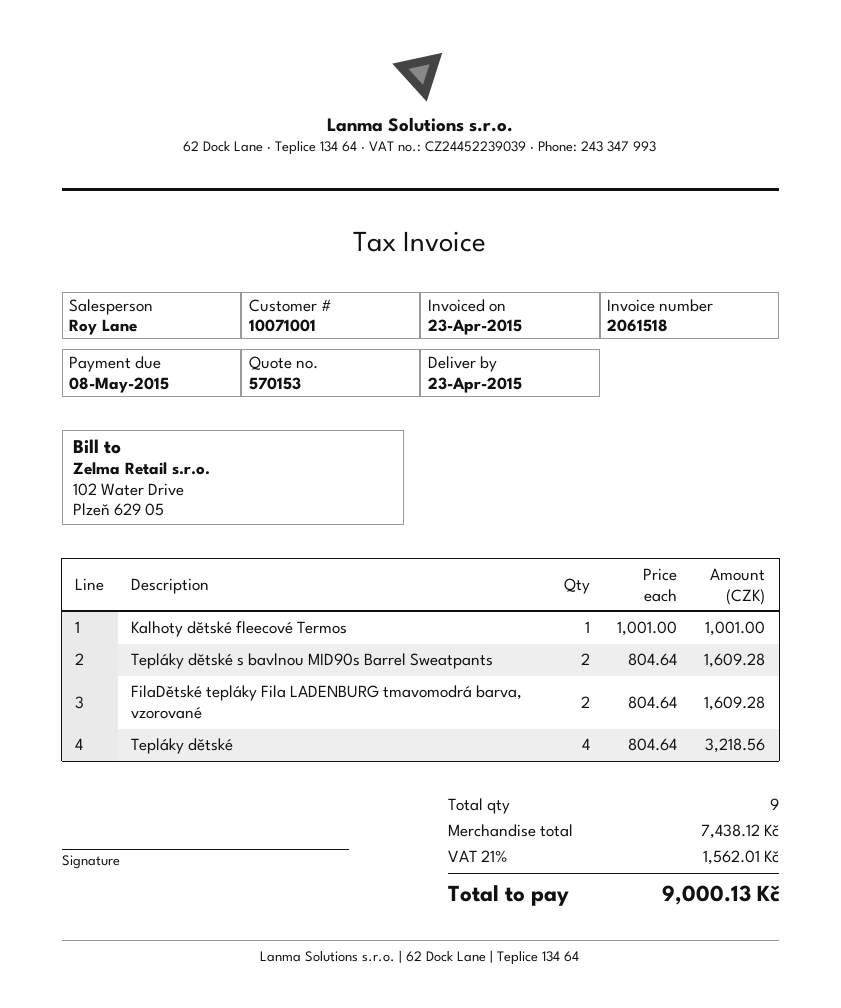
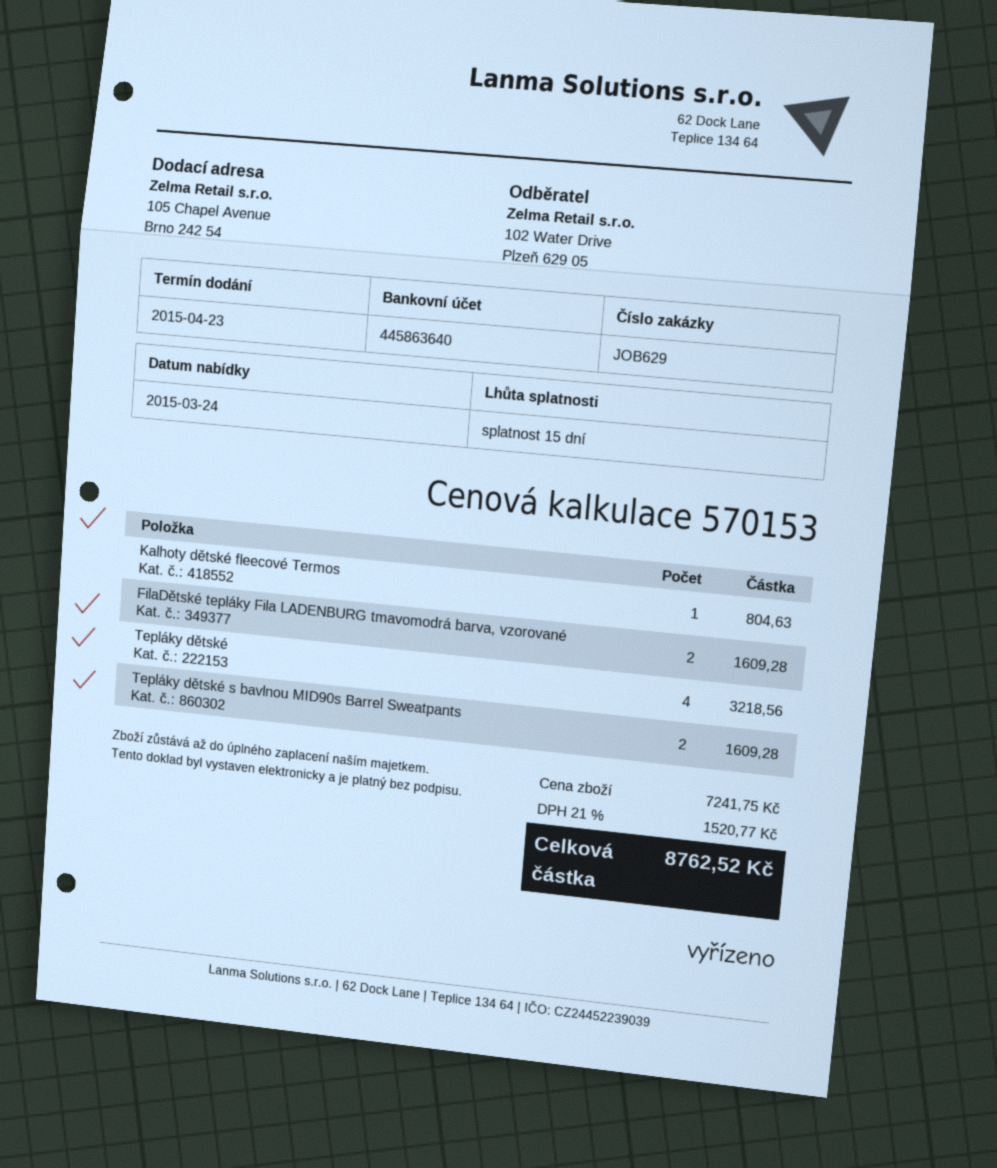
Kalhoty dětské fleecové Termos: 1 for 1001.00 -> 1 for 804.63
subtotal: 7438.12 -> 7241.75
tax: 21% = 1562.01 -> 21% = 1520.77
total: 9000.13 -> 8762.52

